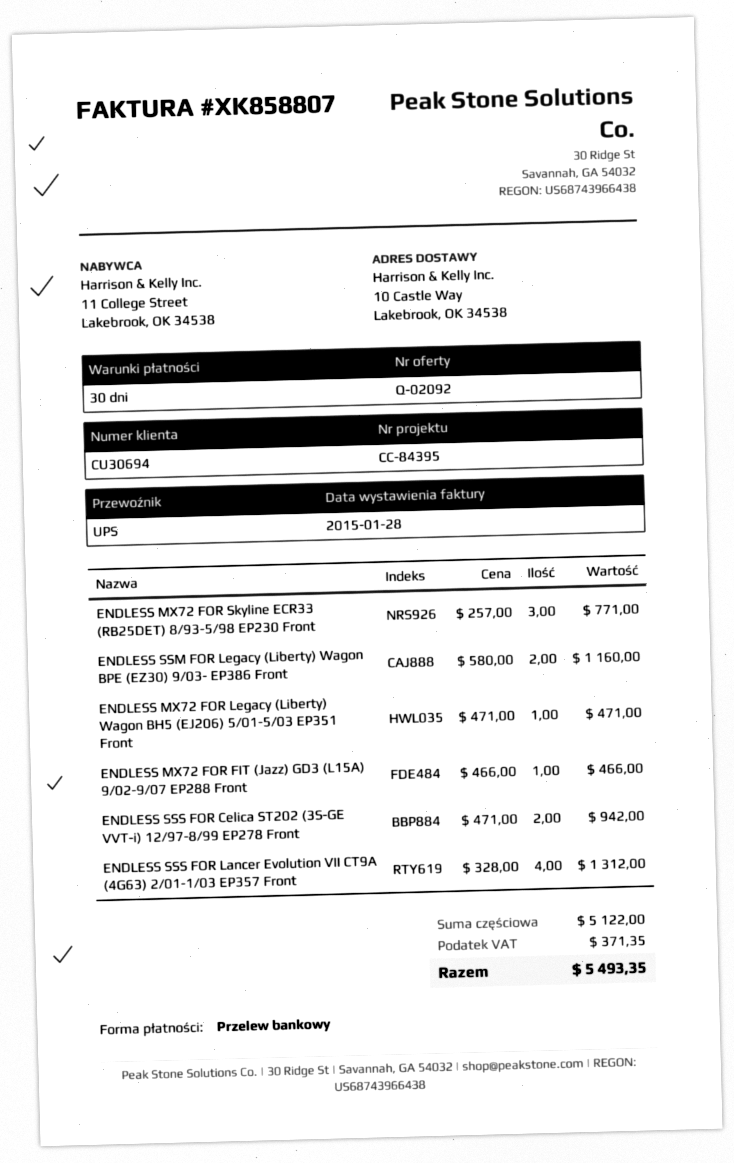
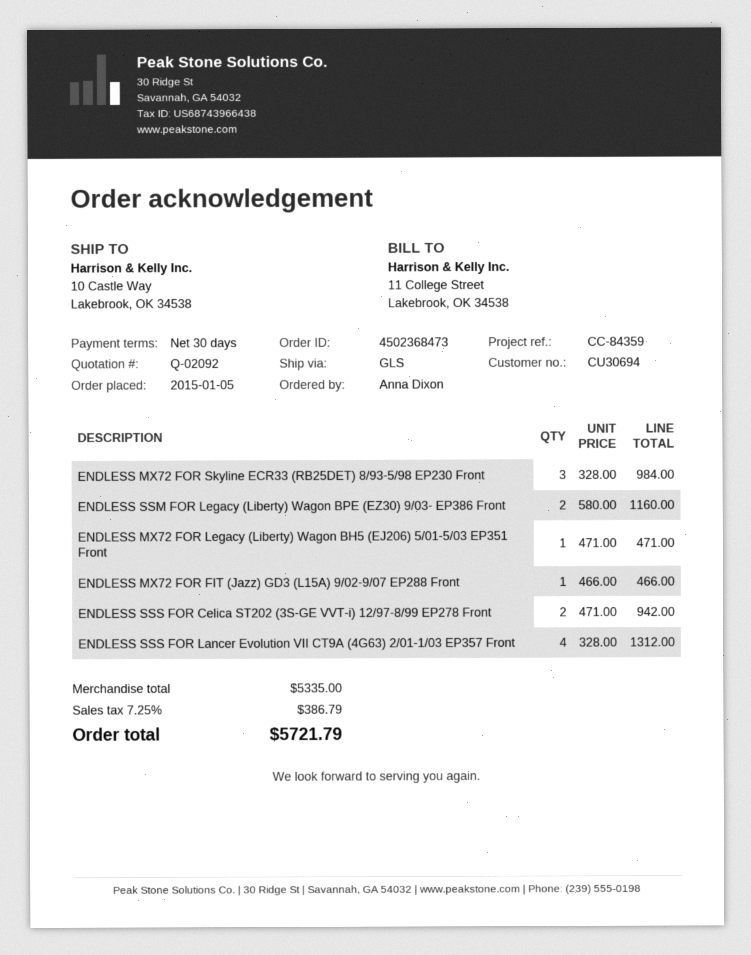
reference: CC-84395 -> CC-84359
shipping method: UPS -> GLS
ENDLESS MX72 FOR Skyline ECR33 (RB25DET) 8/93-5/98 EP230 Front: 3 x 257.00 = 771.00 -> 3 x 328.00 = 984.00
subtotal: 5122.00 -> 5335.00
tax: 371.35 -> 386.79
total: 5493.35 -> 5721.79

